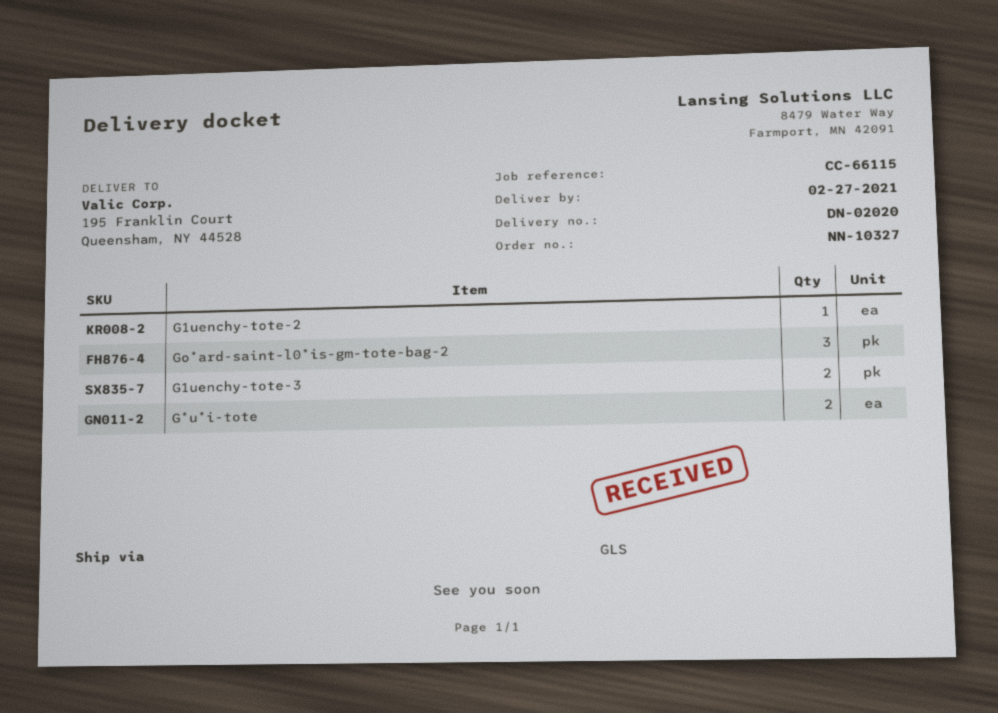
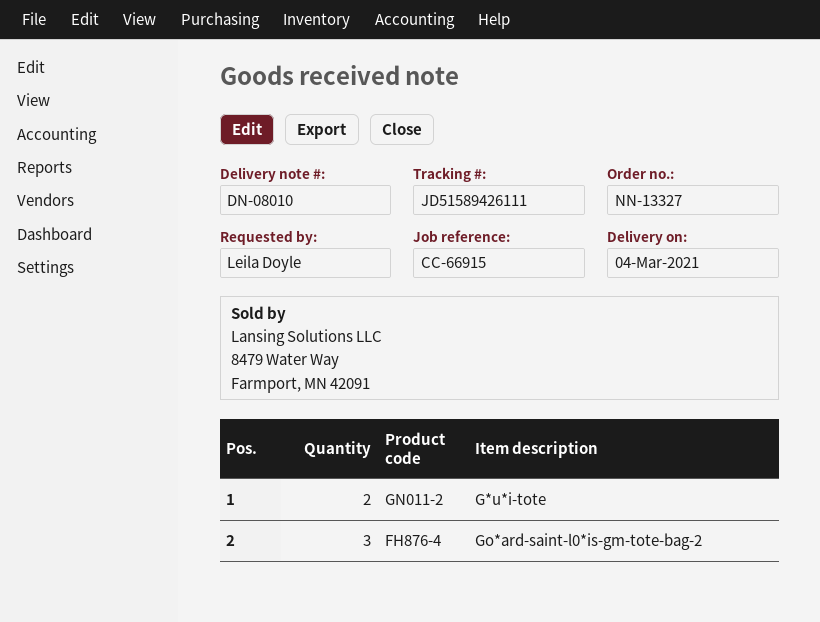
order number: NN-10327 -> NN-13327
delivery note number: DN-02020 -> DN-08010
delivery date: 2021-02-27 -> 2021-03-04
reference: CC-66115 -> CC-66915
G1uenchy-tote-2: 1 -> none
G1uenchy-tote-3: 2 -> none

